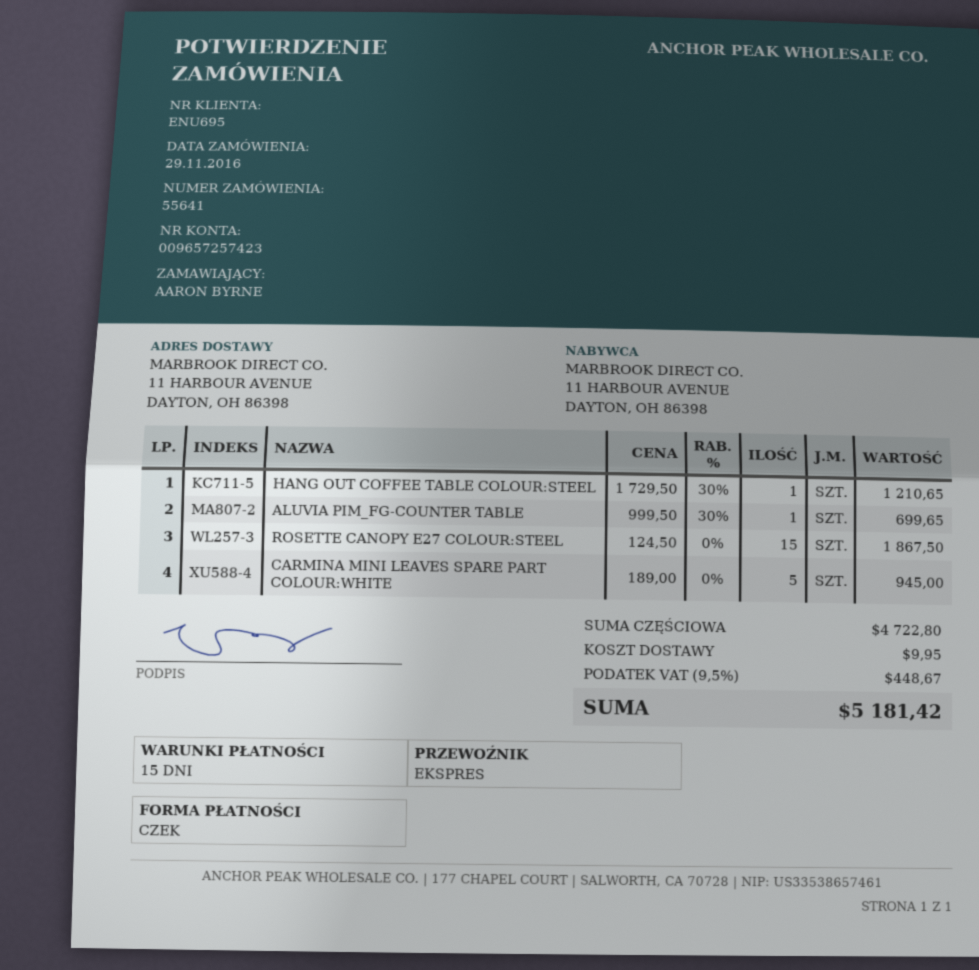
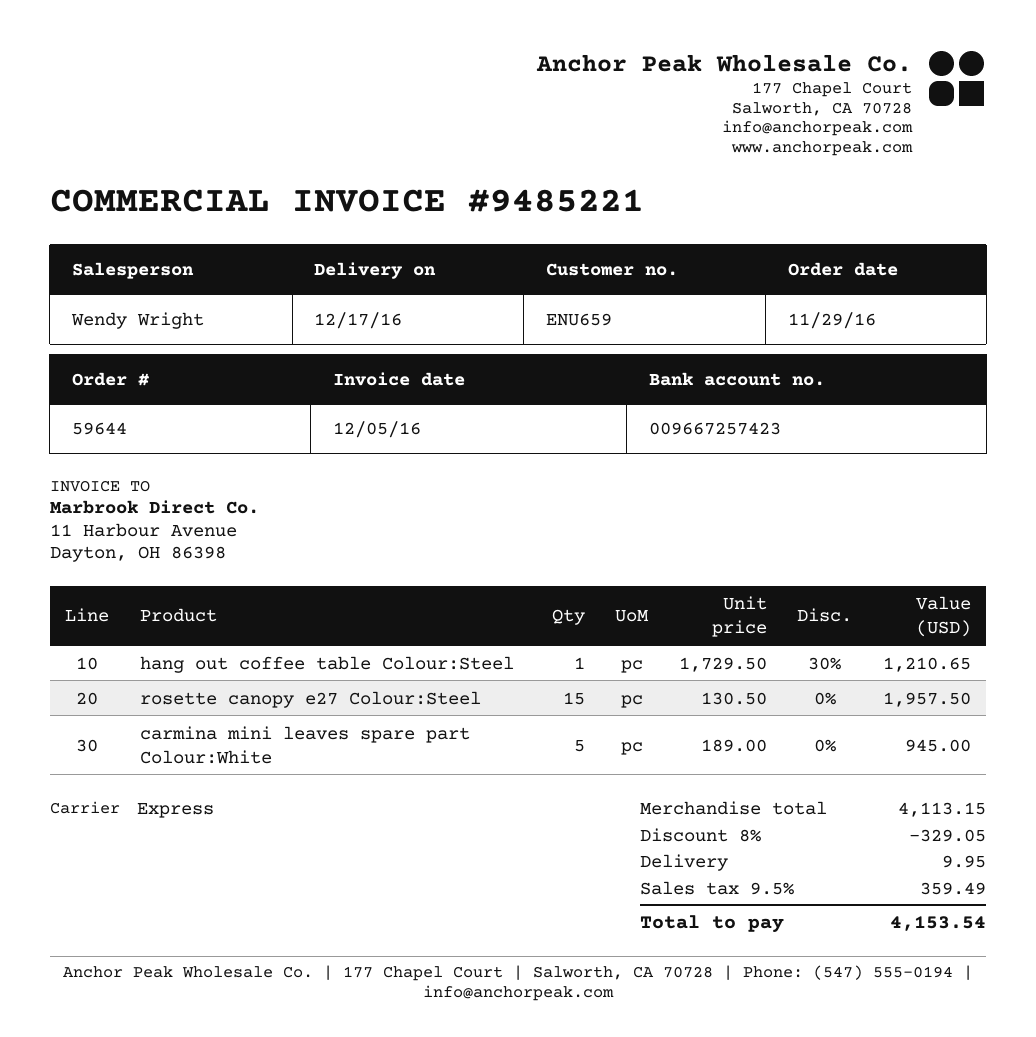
order number: 55641 -> 59644
customer number: ENU695 -> ENU659
bank account: 009657257423 -> 009667257423
ALUVIA PIM_FG-COUNTER TABLE: 1 x 999.50 - 30% = 699.65 -> none
ROSETTE CANOPY E27 COLOUR:STEEL: 15 x 124.50 = 1867.50 -> 15 x 130.50 = 1957.50
subtotal: 4722.80 -> 4113.15
discount: none -> 8% = 329.05
tax: 9.5% = 448.67 -> 9.5% = 359.49
total: 5181.42 -> 4153.54

